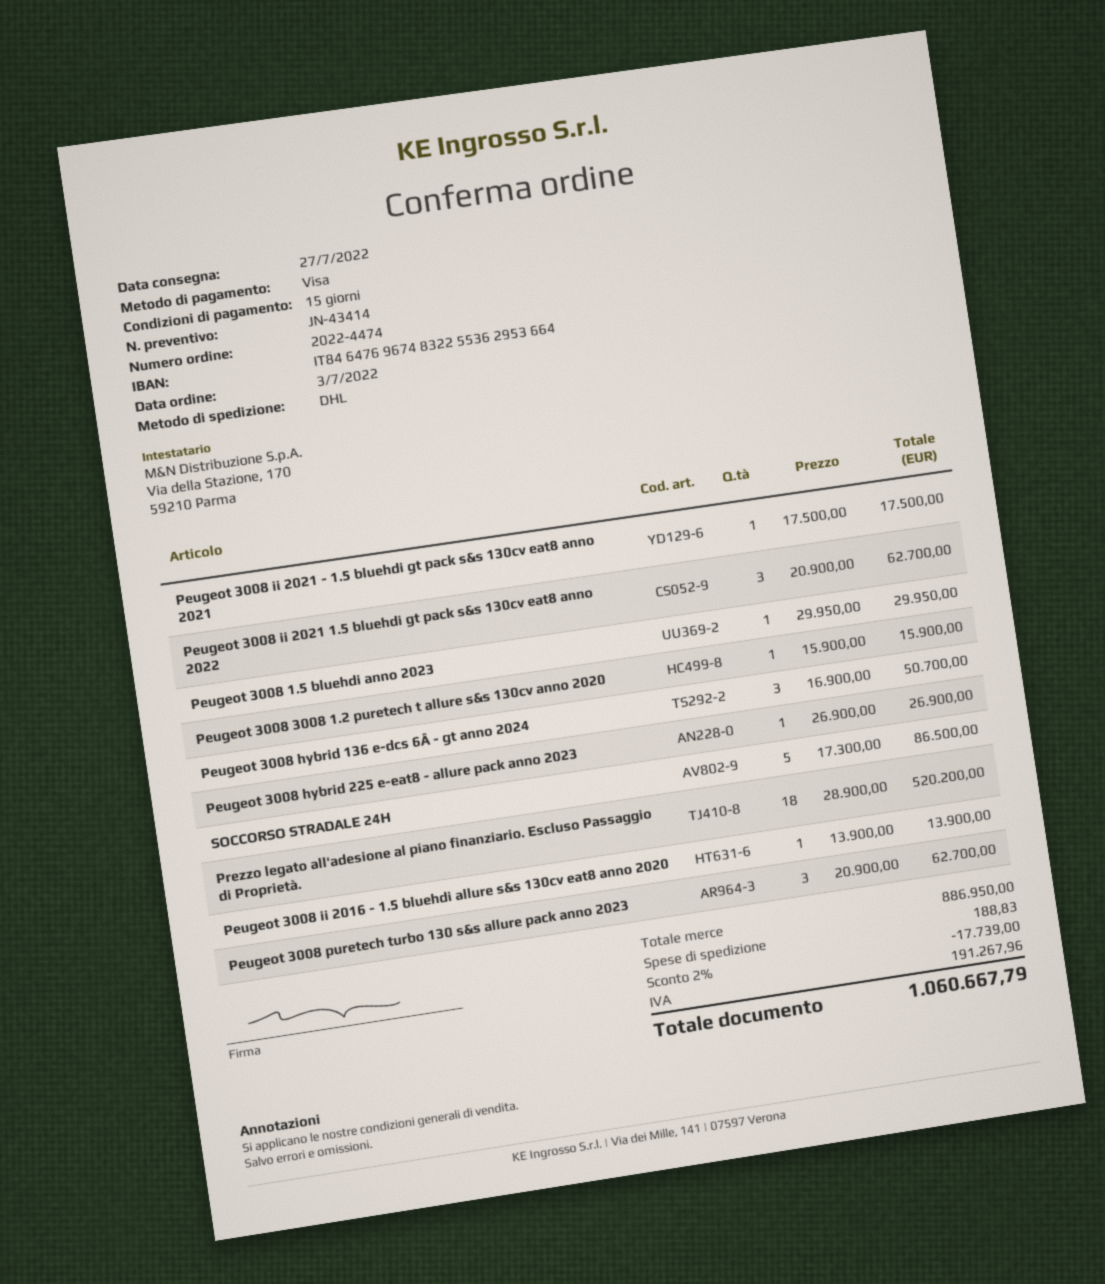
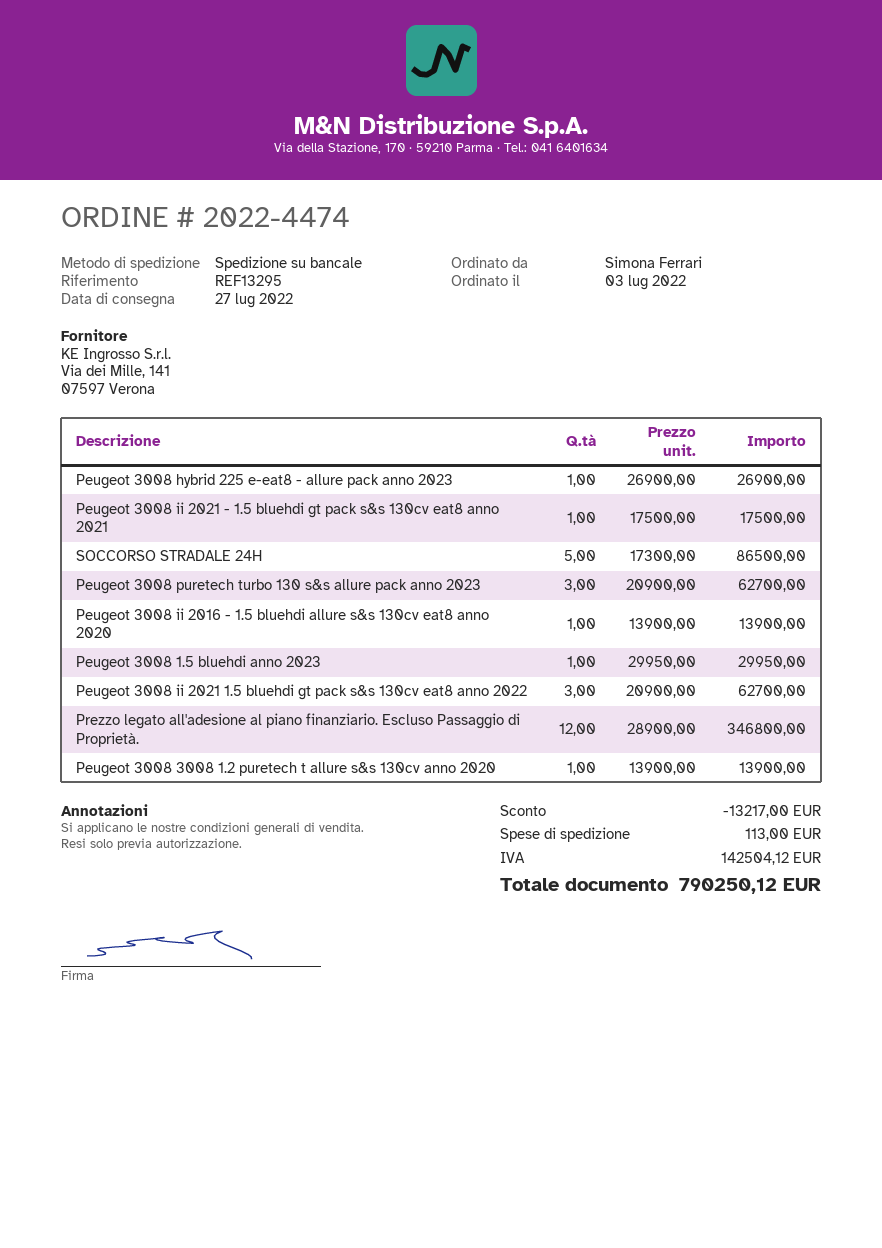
shipping method: DHL -> pallet freight
Peugeot 3008 3008 1.2 puretech t allure s&s 130cv anno 2020: 1 x 15900.00 = 15900.00 -> 1 x 13900.00 = 13900.00
Peugeot 3008 hybrid 136 e-dcs 6Â - gt anno 2024: 3 x 16900.00 = 50700.00 -> none
Prezzo legato all'adesione al piano finanziario. Escluso Passaggio di Proprietà.: 18 x 28900.00 = 520200.00 -> 12 x 28900.00 = 346800.00
discount: 17739.00 -> 13217.00
shipping: 188.83 -> 113.00
tax: 191267.96 -> 142504.12
total: 1060667.79 -> 790250.12

